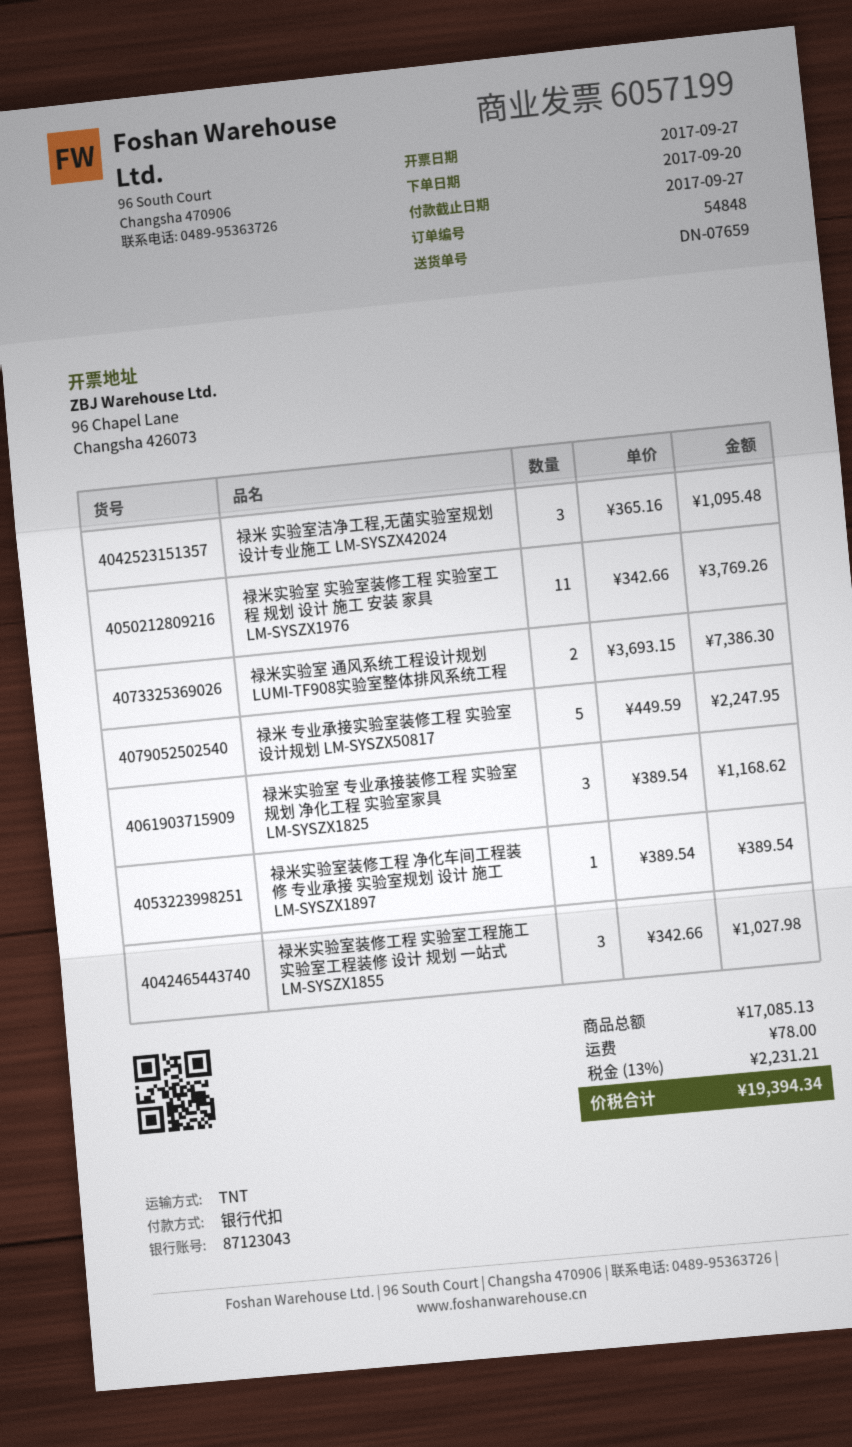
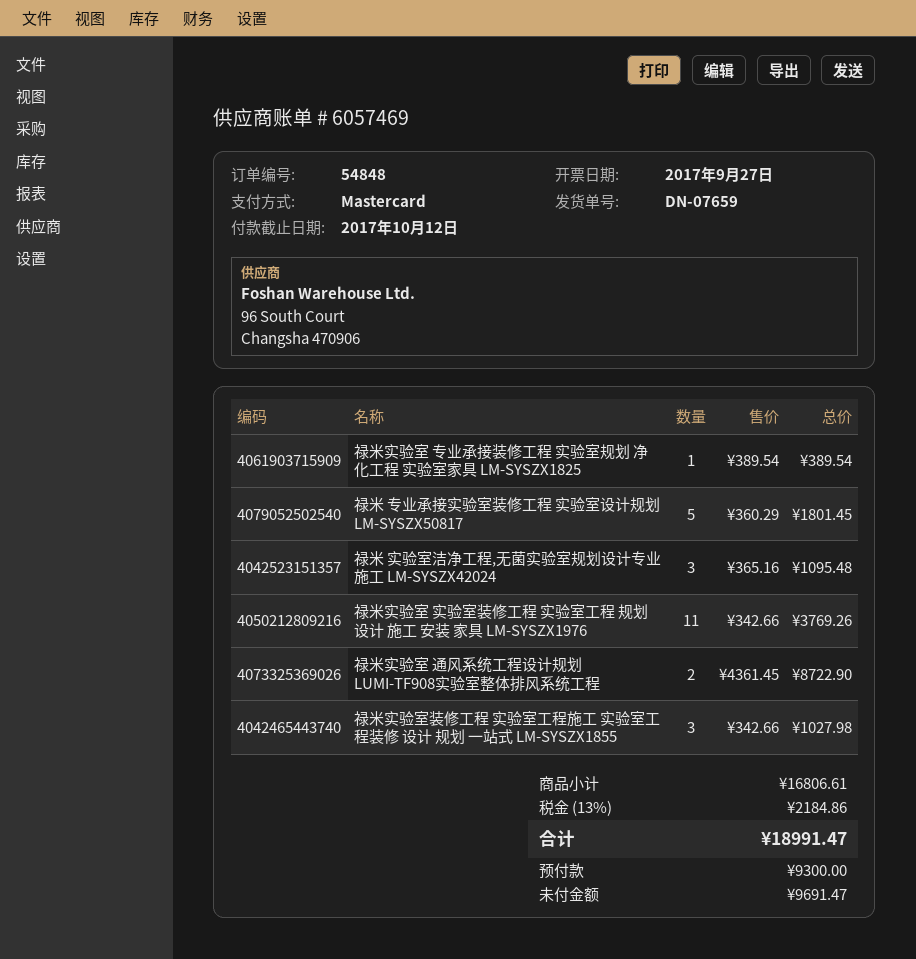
invoice number: 6057199 -> 6057469
due date: 2017-09-27 -> 2017-10-12
payment method: direct debit -> Mastercard
禄米实验室 通风系统工程设计规划 LUMI-TF908实验室整体排风系统工程: 2 x 3693.15 = 7386.30 -> 2 x 4361.45 = 8722.90
禄米 专业承接实验室装修工程 实验室设计规划 LM-SYSZX50817: 5 x 449.59 = 2247.95 -> 5 x 360.29 = 1801.45
禄米实验室 专业承接装修工程 实验室规划 净化工程 实验室家具 LM-SYSZX1825: 3 x 389.54 = 1168.62 -> 1 x 389.54 = 389.54
禄米实验室装修工程 净化车间工程装修 专业承接 实验室规划 设计 施工 LM-SYSZX1897: 1 x 389.54 = 389.54 -> none
subtotal: 17085.13 -> 16806.61
shipping: 78.00 -> none
tax: 13% = 2231.21 -> 13% = 2184.86
total: 19394.34 -> 18991.47

